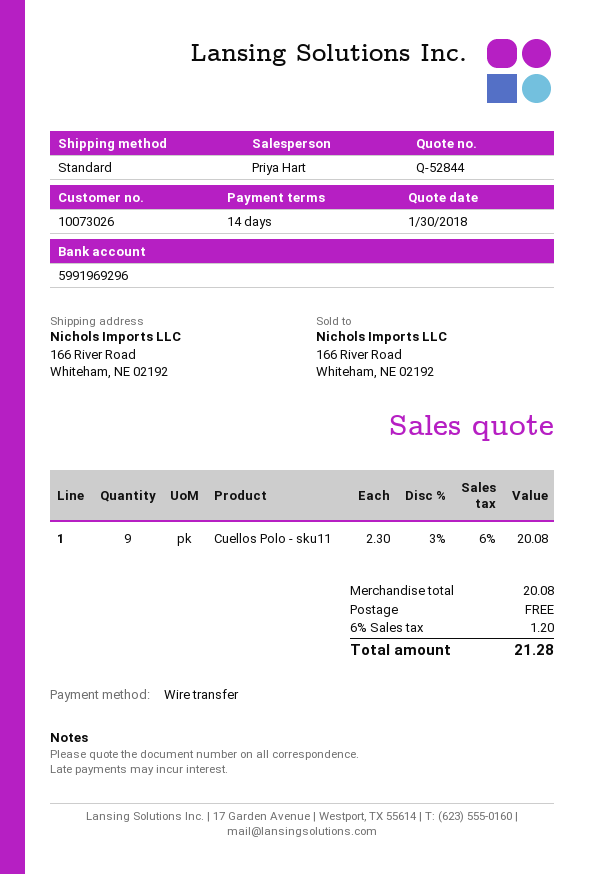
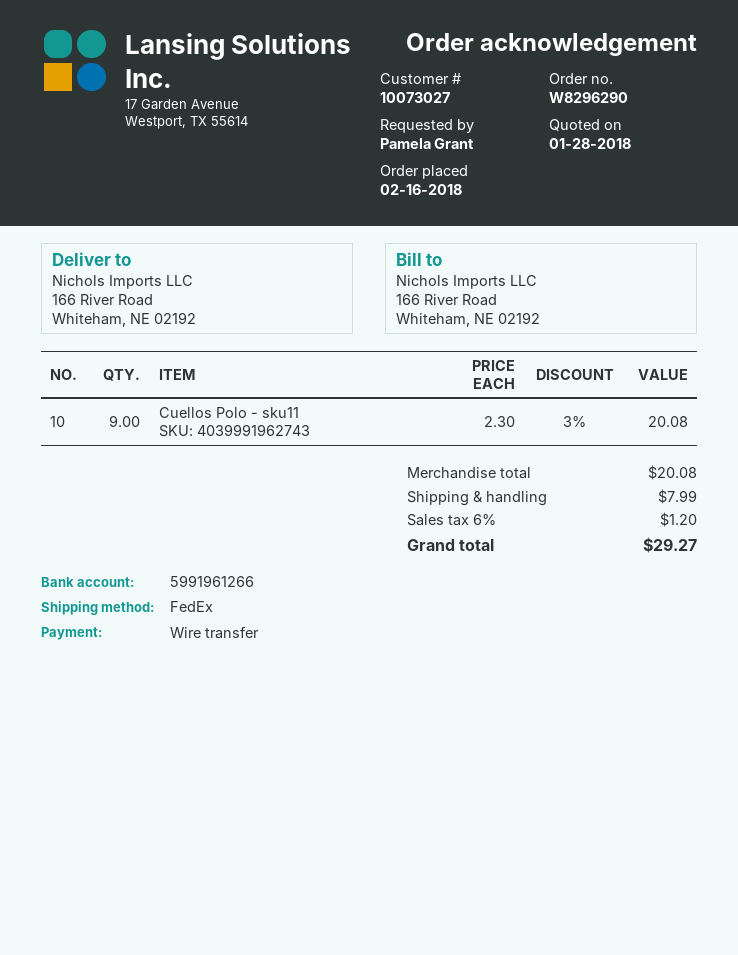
quote date: 2018-01-30 -> 2018-01-28
customer number: 10073026 -> 10073027
bank account: 5991969296 -> 5991961266
shipping method: standard -> FedEx
shipping: 0.00 -> 7.99
total: 21.28 -> 29.27

